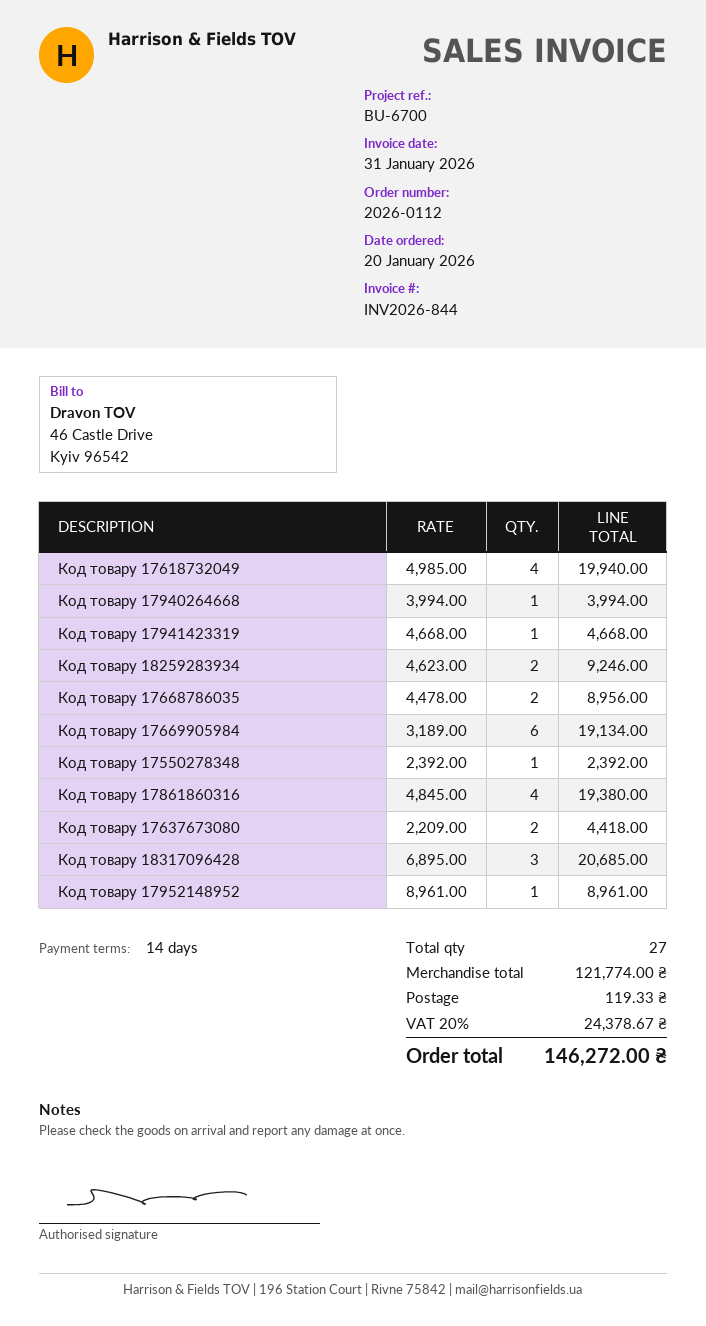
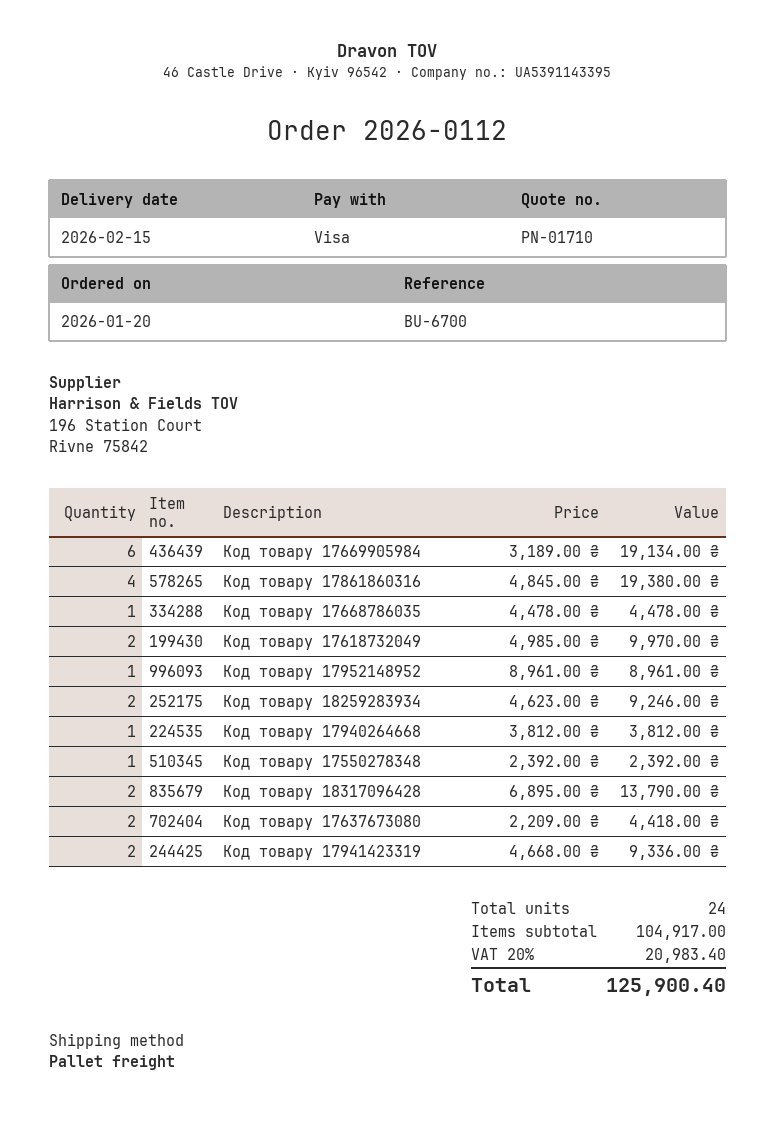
Код товару 17618732049: 4 x 4985.00 = 19940.00 -> 2 x 4985.00 = 9970.00
Код товару 17940264668: 1 x 3994.00 = 3994.00 -> 1 x 3812.00 = 3812.00
Код товару 17941423319: 1 x 4668.00 = 4668.00 -> 2 x 4668.00 = 9336.00
Код товару 17668786035: 2 x 4478.00 = 8956.00 -> 1 x 4478.00 = 4478.00
Код товару 18317096428: 3 x 6895.00 = 20685.00 -> 2 x 6895.00 = 13790.00
total quantity: 27 -> 24
subtotal: 121774.00 -> 104917.00
shipping: 119.33 -> none
tax: 20% = 24378.67 -> 20% = 20983.40
total: 146272.00 -> 125900.40

